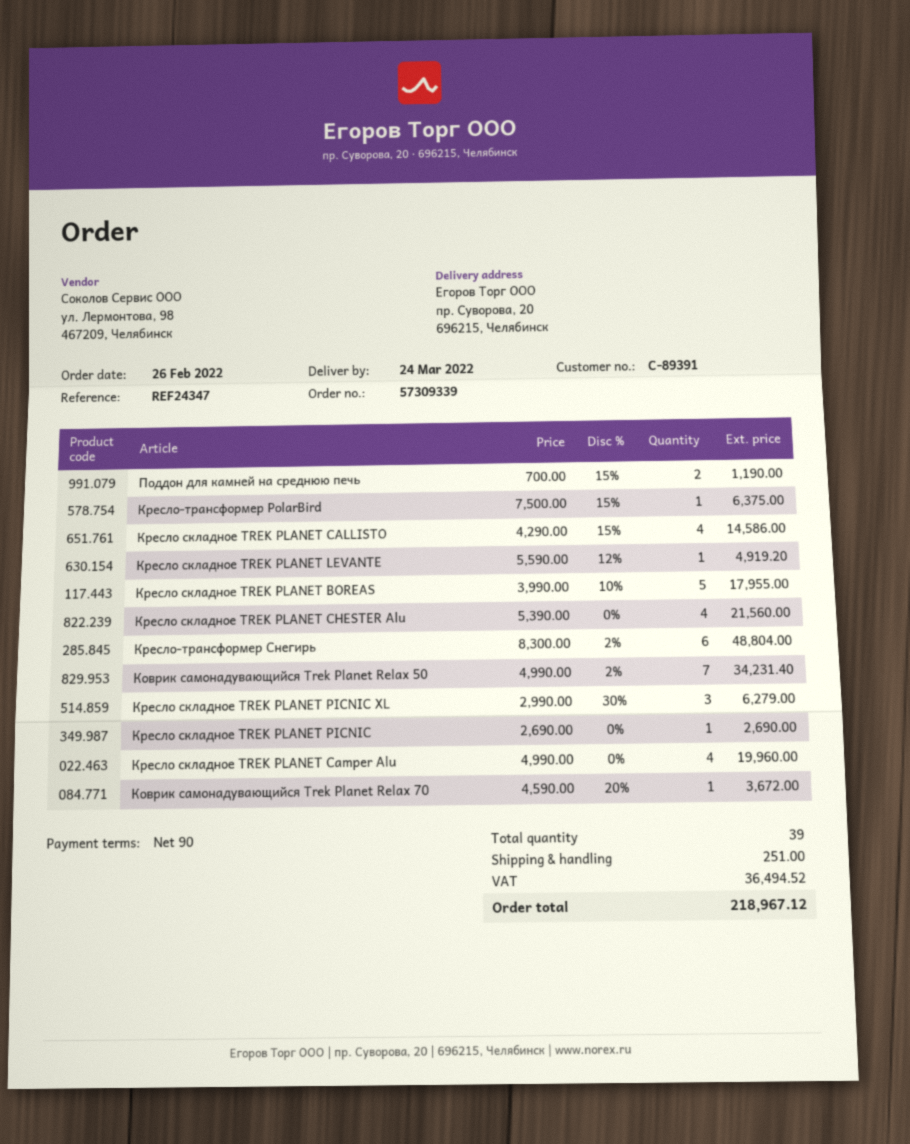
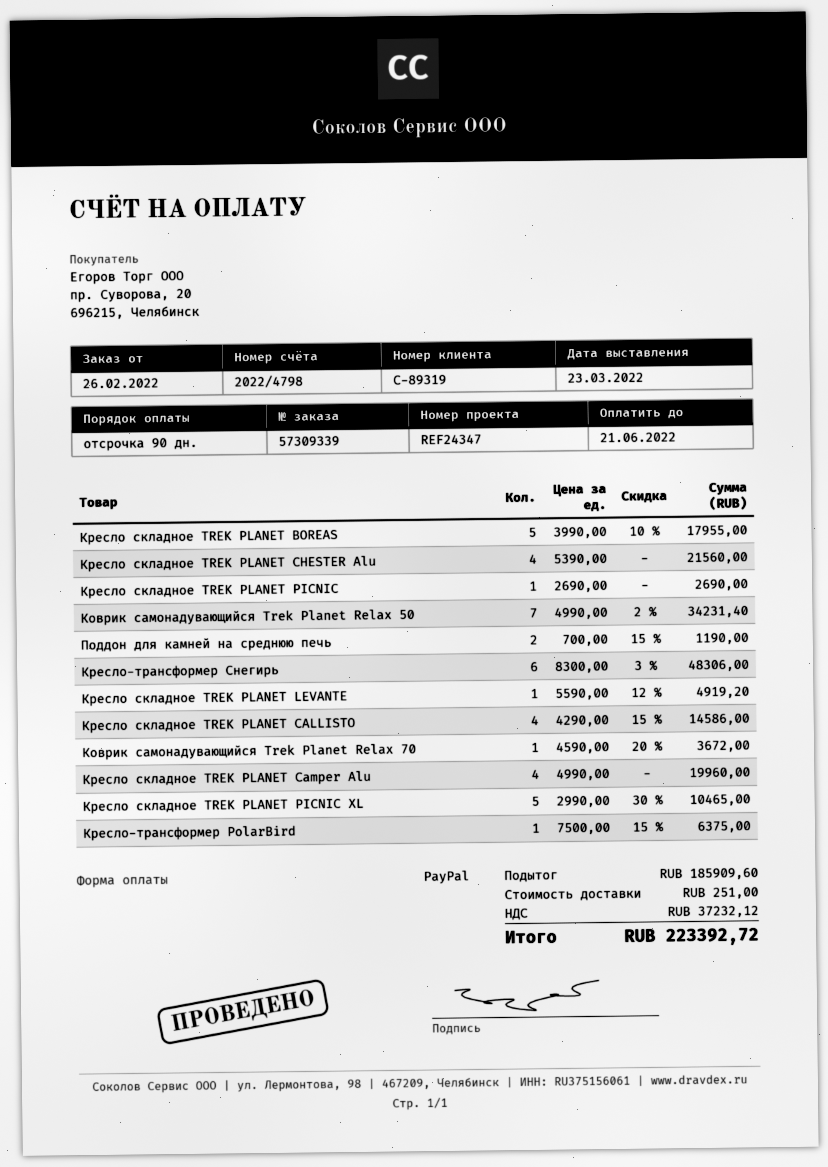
customer number: C-89391 -> C-89319
Кресло-трансформер Снегирь: 6 x 8300.00 - 2% = 48804.00 -> 6 x 8300.00 - 3% = 48306.00
Кресло складное TREK PLANET PICNIC XL: 3 x 2990.00 - 30% = 6279.00 -> 5 x 2990.00 - 30% = 10465.00
tax: 36494.52 -> 37232.12
total: 218967.12 -> 223392.72

